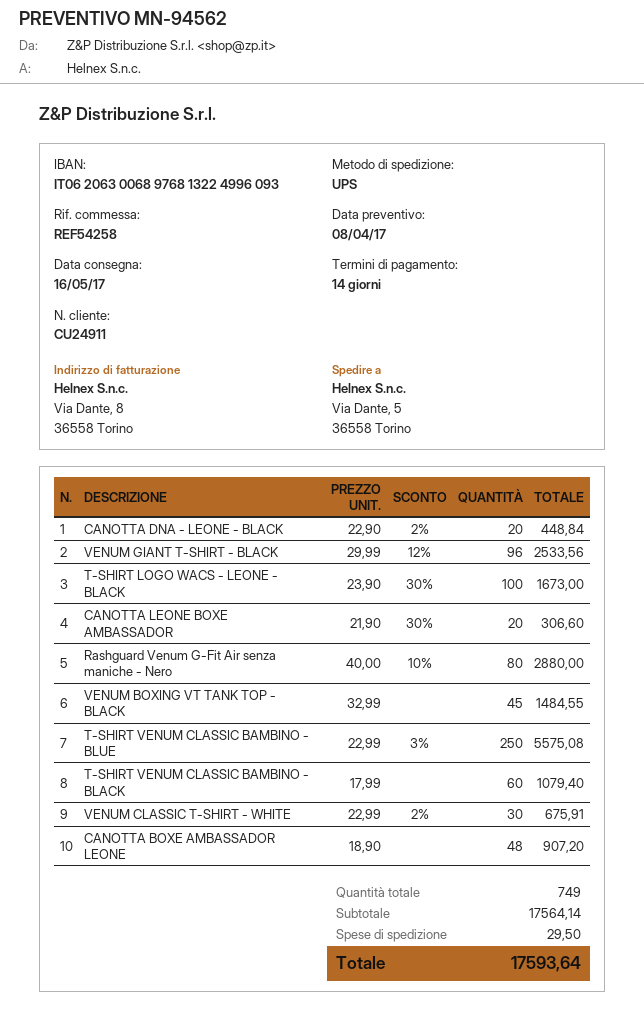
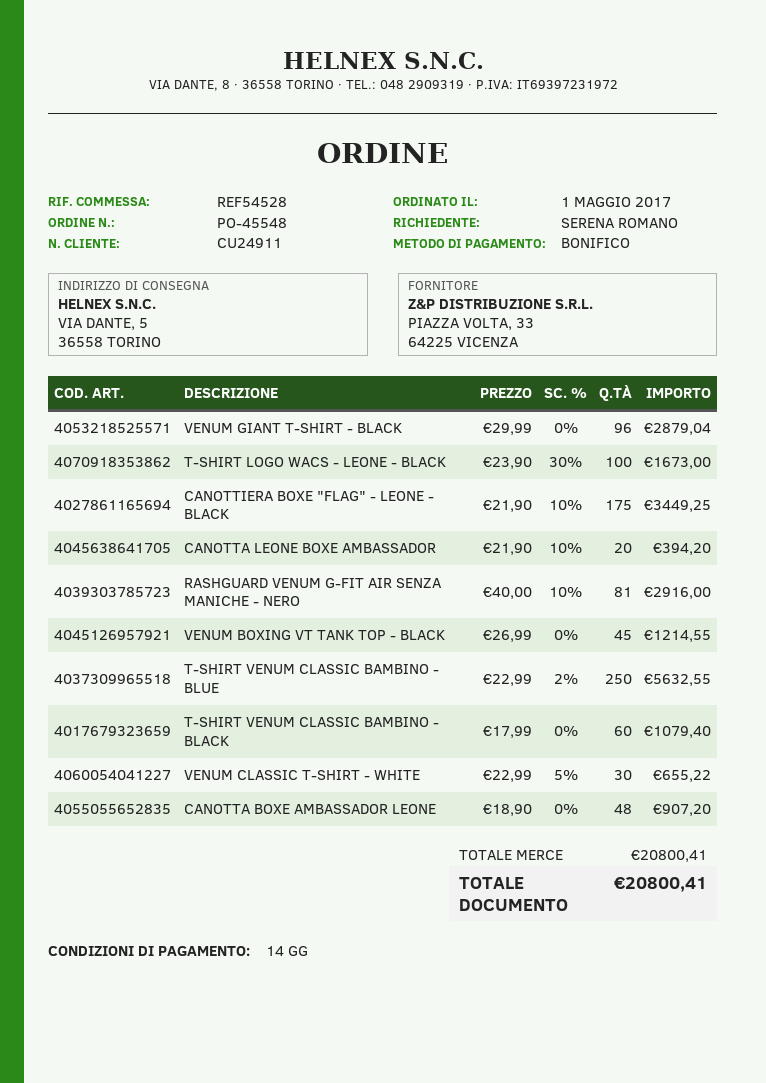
reference: REF54258 -> REF54528
CANOTTA DNA - LEONE - BLACK: 20 x 22.90 - 2% = 448.84 -> none
VENUM GIANT T-SHIRT - BLACK: 96 x 29.99 - 12% = 2533.56 -> 96 x 29.99 = 2879.04
CANOTTA LEONE BOXE AMBASSADOR: 20 x 21.90 - 30% = 306.60 -> 20 x 21.90 - 10% = 394.20
Rashguard Venum G-Fit Air senza maniche - Nero: 80 x 40.00 - 10% = 2880.00 -> 81 x 40.00 - 10% = 2916.00
VENUM BOXING VT TANK TOP - BLACK: 45 x 32.99 = 1484.55 -> 45 x 26.99 = 1214.55
T-SHIRT VENUM CLASSIC BAMBINO - BLUE: 250 x 22.99 - 3% = 5575.08 -> 250 x 22.99 - 2% = 5632.55
VENUM CLASSIC T-SHIRT - WHITE: 30 x 22.99 - 2% = 675.91 -> 30 x 22.99 - 5% = 655.22
CANOTTIERA BOXE "FLAG" - LEONE - BLACK: none -> 175 x 21.90 - 10% = 3449.25
subtotal: 17564.14 -> 20800.41
shipping: 29.50 -> none
total: 17593.64 -> 20800.41

